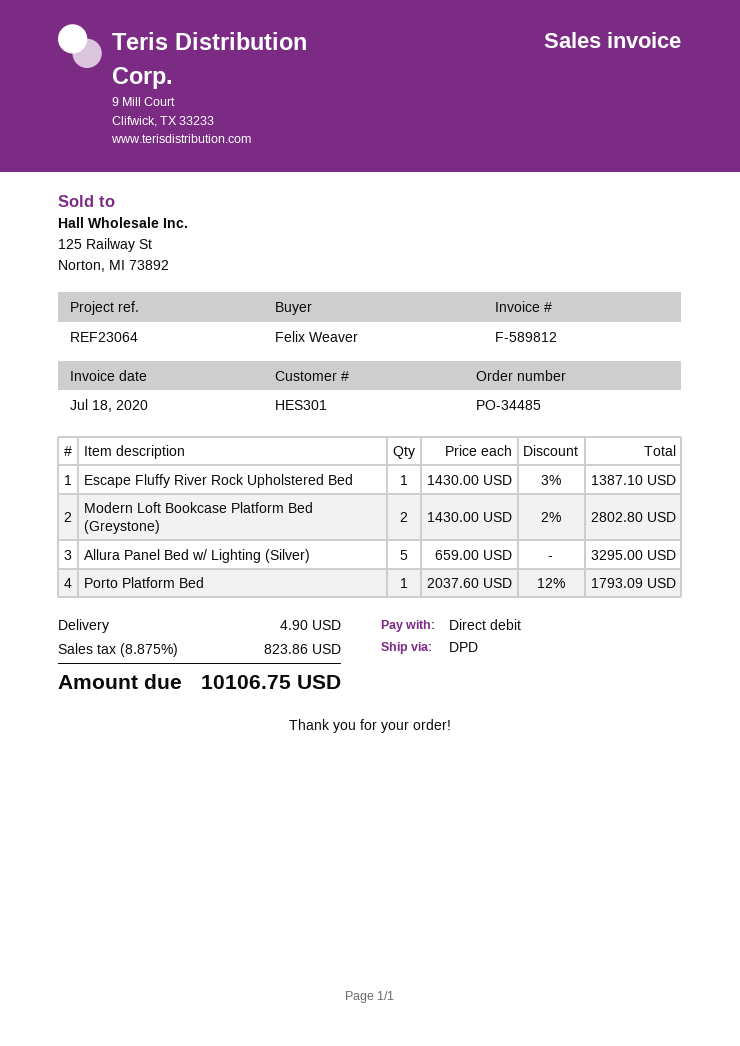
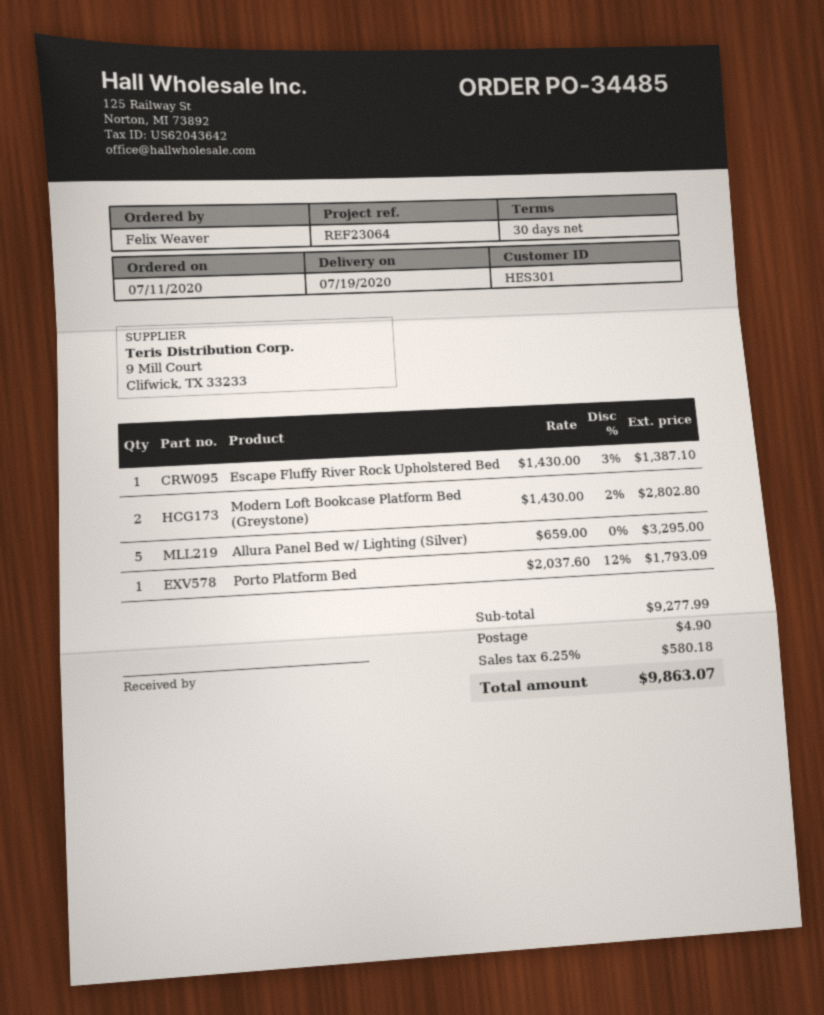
tax: 8.875% = 823.86 -> 6.25% = 580.18
total: 10106.75 -> 9863.07

